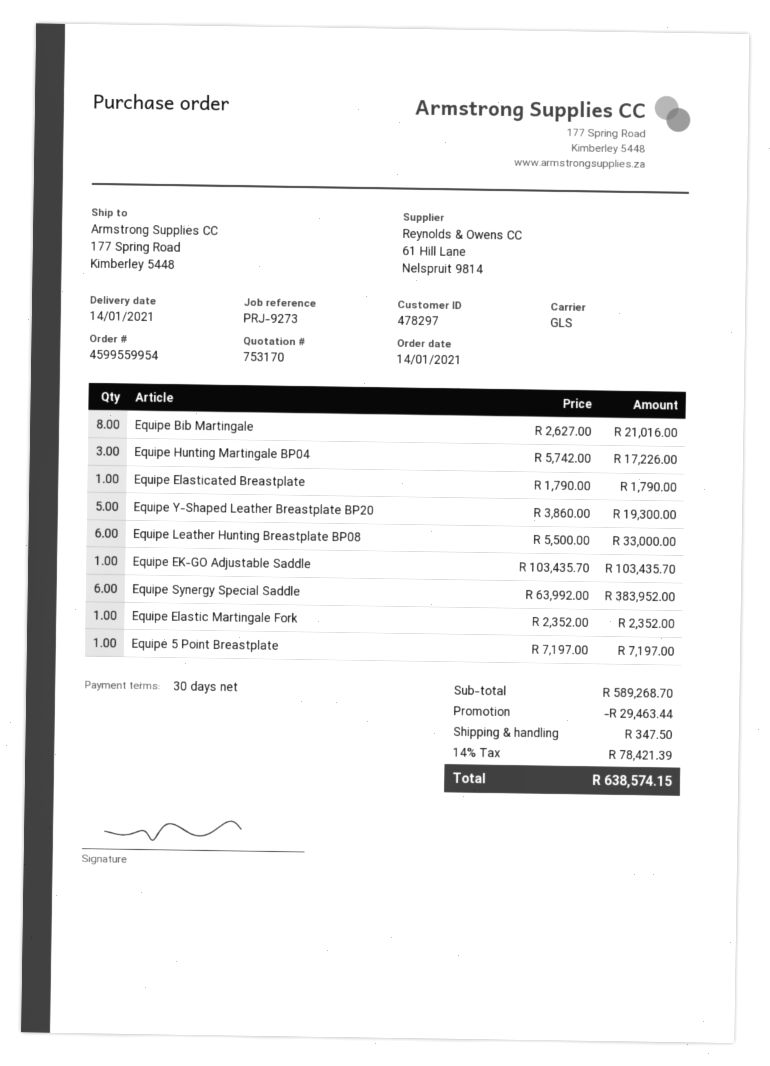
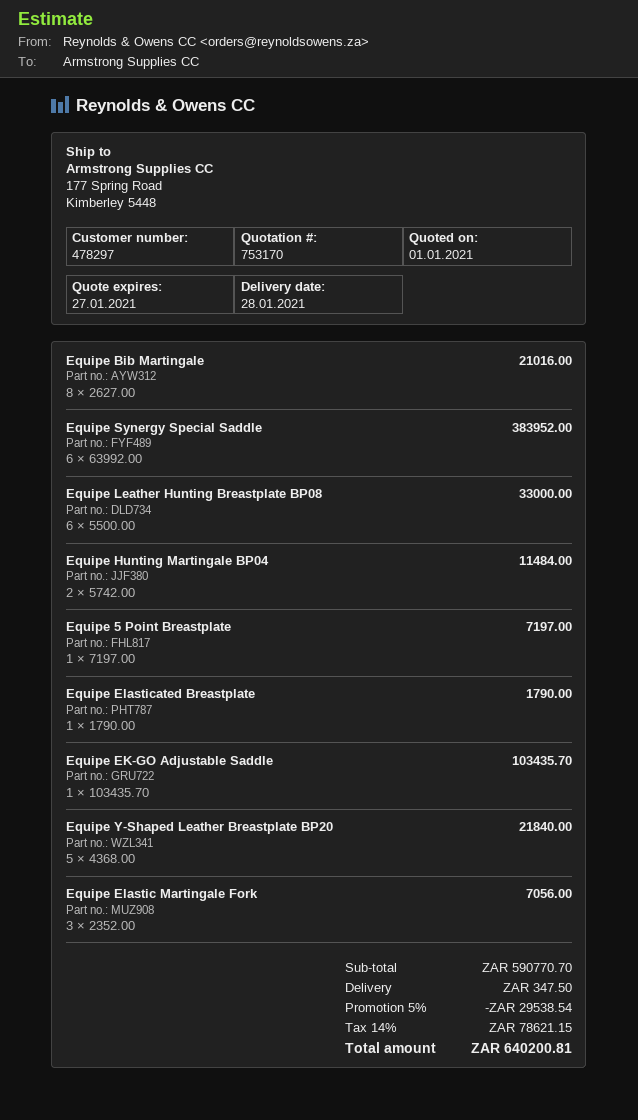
delivery date: 2021-01-14 -> 2021-01-28
Equipe Hunting Martingale BP04: 3 x 5742.00 = 17226.00 -> 2 x 5742.00 = 11484.00
Equipe Y-Shaped Leather Breastplate BP20: 5 x 3860.00 = 19300.00 -> 5 x 4368.00 = 21840.00
Equipe Elastic Martingale Fork: 1 x 2352.00 = 2352.00 -> 3 x 2352.00 = 7056.00
subtotal: 589268.70 -> 590770.70
discount: 29463.44 -> 29538.54
tax: 14% = 78421.39 -> 14% = 78621.15
total: 638574.15 -> 640200.81

